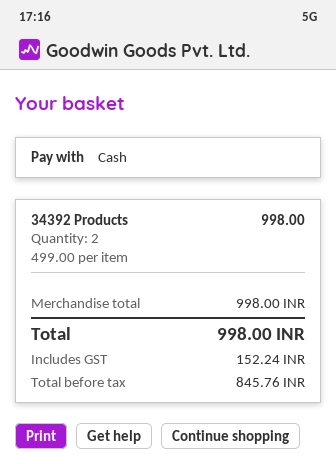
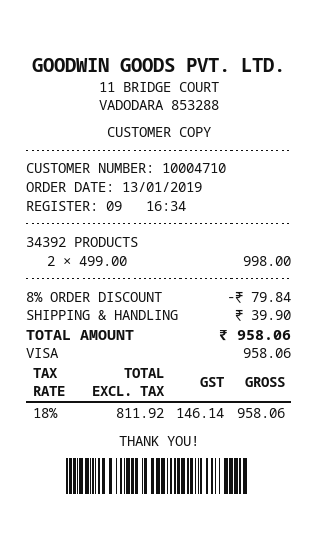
payment method: cash -> Visa
discount: none -> 8% = 79.84
shipping: none -> 39.90
net: 845.76 -> 811.92
tax: 152.24 -> 146.14
total: 998.00 -> 958.06

